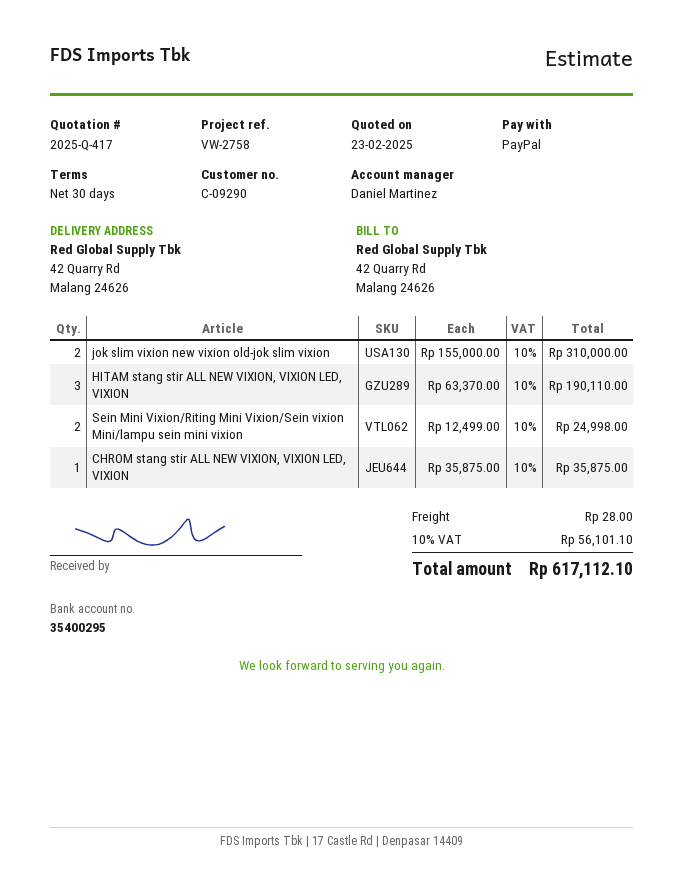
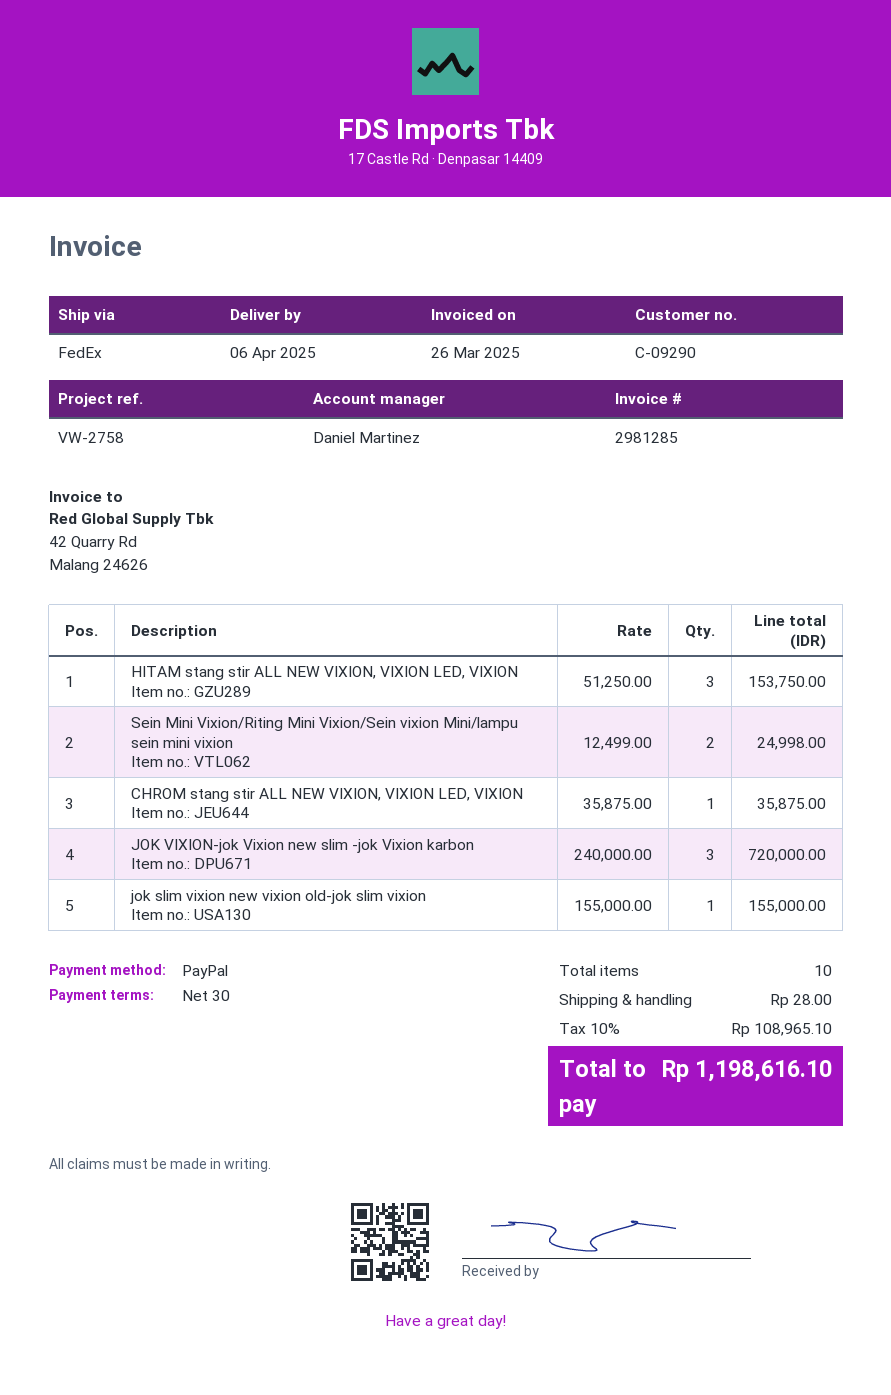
jok slim vixion new vixion old-jok slim vixion: 2 x 155000.00 = 310000.00 -> 1 x 155000.00 = 155000.00
HITAM stang stir ALL NEW VIXION, VIXION LED, VIXION: 3 x 63370.00 = 190110.00 -> 3 x 51250.00 = 153750.00
JOK VIXION-jok Vixion new slim -jok Vixion karbon: none -> 3 x 240000.00 = 720000.00
tax: 10% = 56101.10 -> 10% = 108965.10
total: 617112.10 -> 1198616.10

